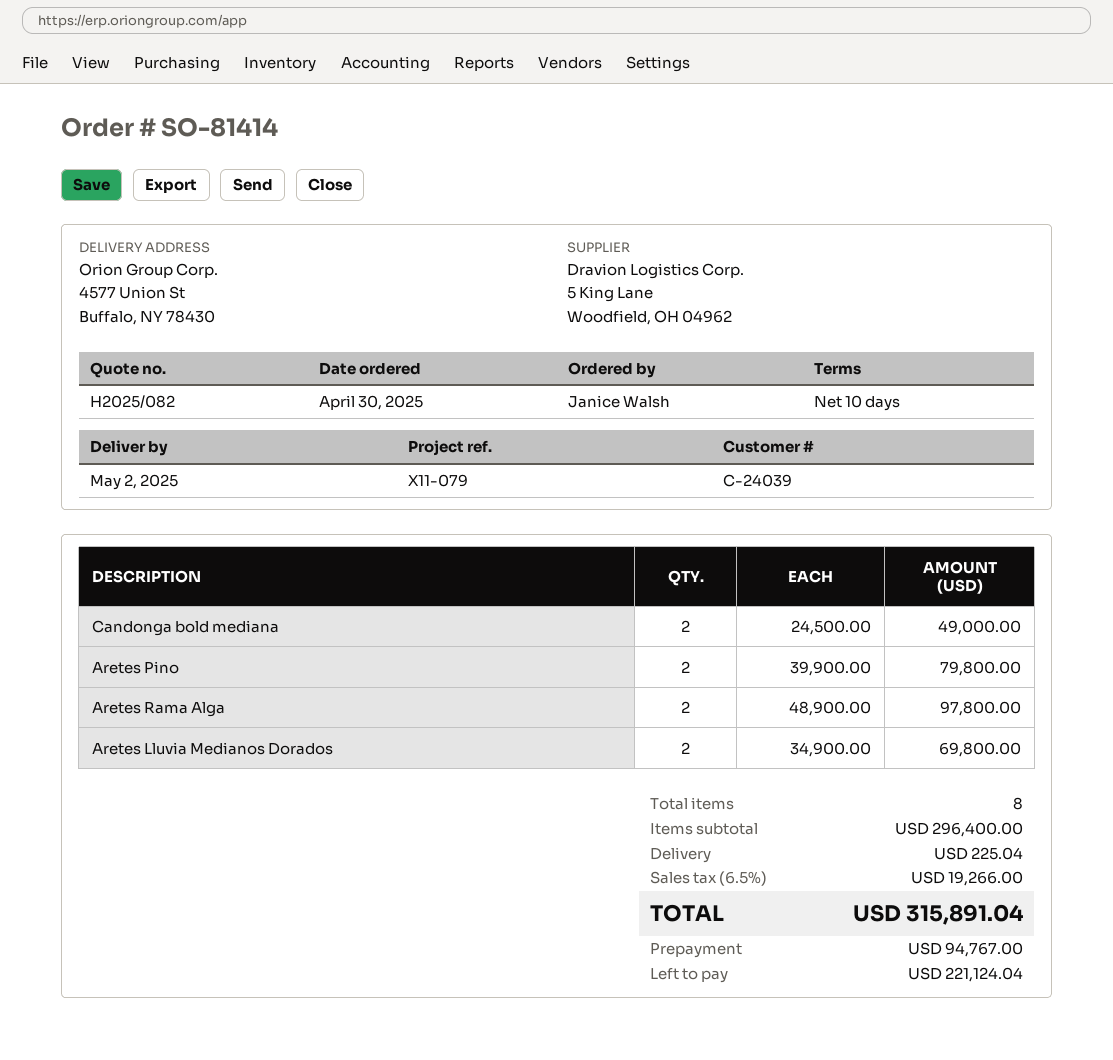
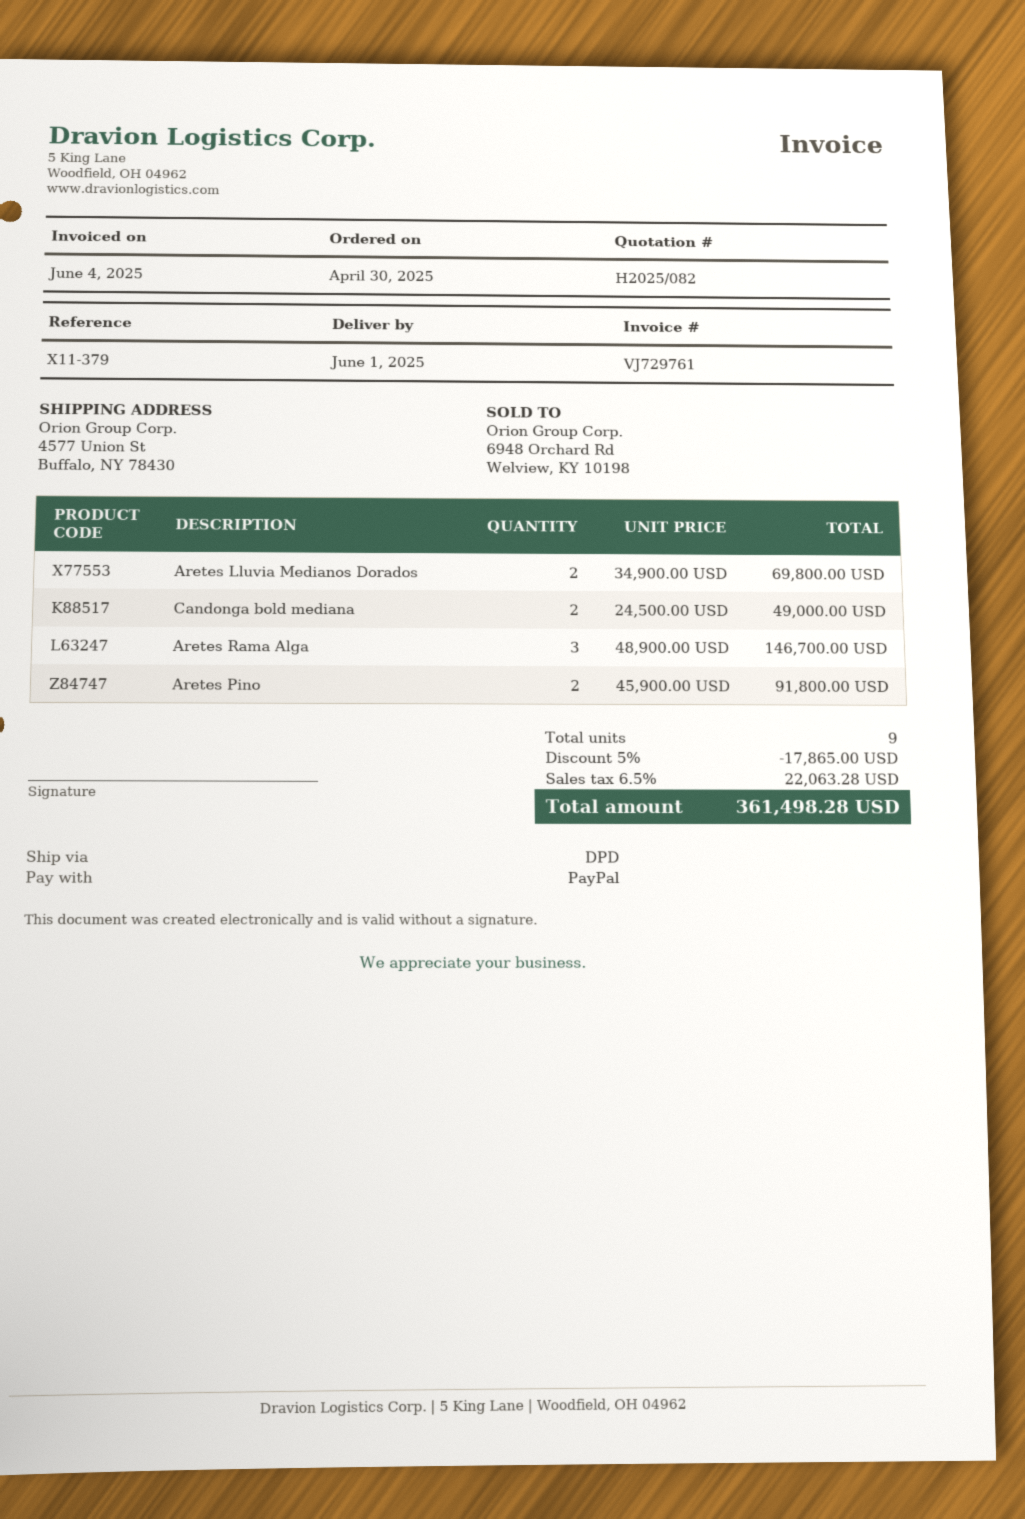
delivery date: 2025-05-02 -> 2025-06-01
reference: X11-079 -> X11-379
Aretes Pino: 2 x 39900.00 = 79800.00 -> 2 x 45900.00 = 91800.00
Aretes Rama Alga: 2 x 48900.00 = 97800.00 -> 3 x 48900.00 = 146700.00
total quantity: 8 -> 9
discount: none -> 5% = 17865.00
shipping: 225.04 -> none
tax: 6.5% = 19266.00 -> 6.5% = 22063.28
total: 315891.04 -> 361498.28

